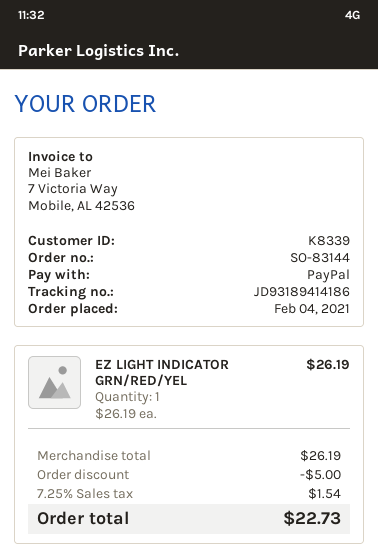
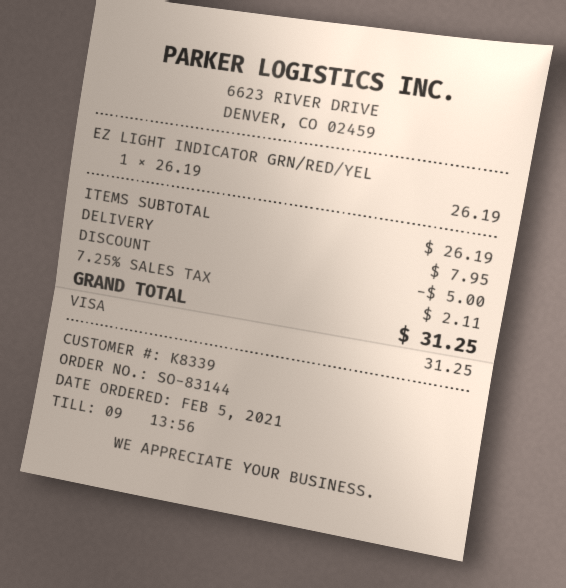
order date: 2021-02-04 -> 2021-02-05
payment method: PayPal -> Visa
shipping: none -> 7.95
tax: 7.25% = 1.54 -> 7.25% = 2.11
total: 22.73 -> 31.25

